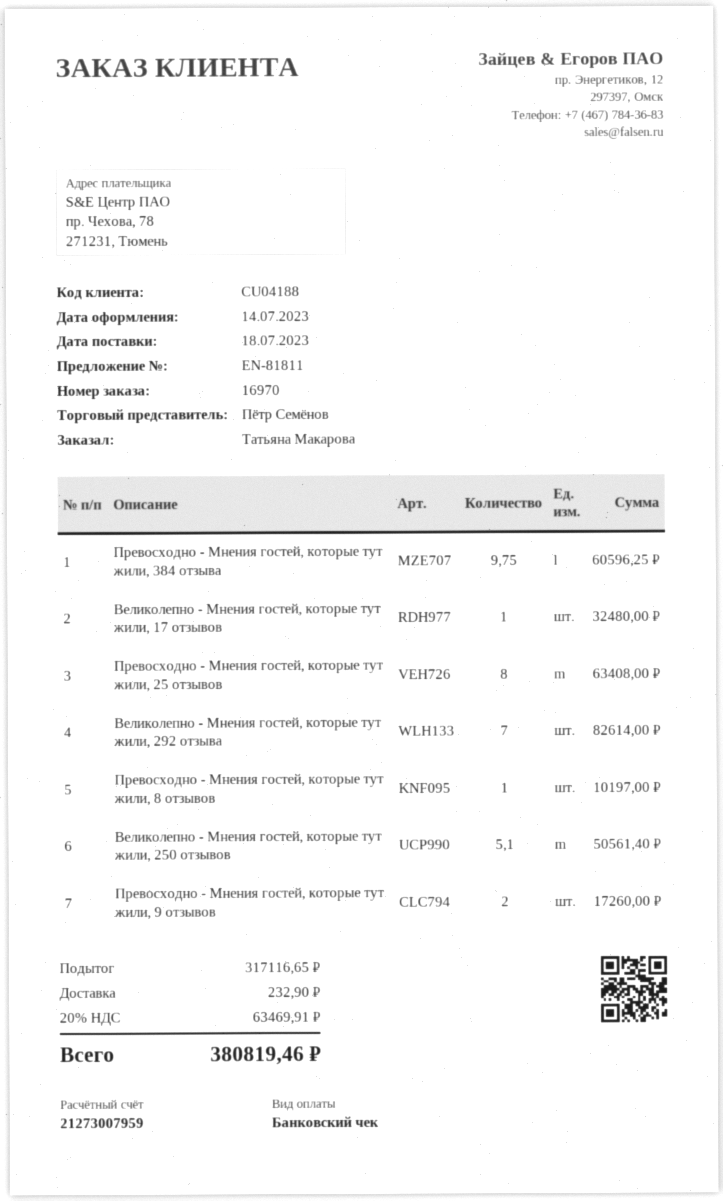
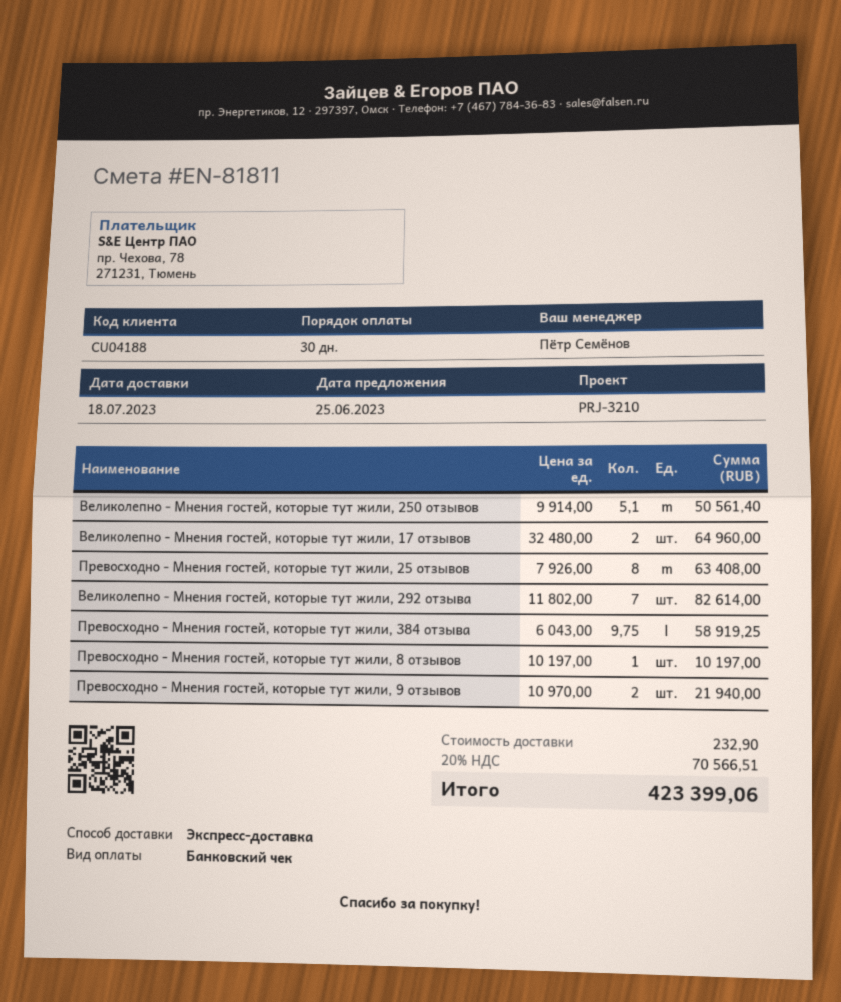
Превосходно - Мнения гостей, которые тут жили, 384 отзыва: 9.75 for 60596.25 -> 9.75 for 58919.25
Великолепно - Мнения гостей, которые тут жили, 17 отзывов: 1 for 32480.00 -> 2 for 64960.00
Превосходно - Мнения гостей, которые тут жили, 9 отзывов: 2 for 17260.00 -> 2 for 21940.00
tax: 20% = 63469.91 -> 20% = 70566.51
total: 380819.46 -> 423399.06

